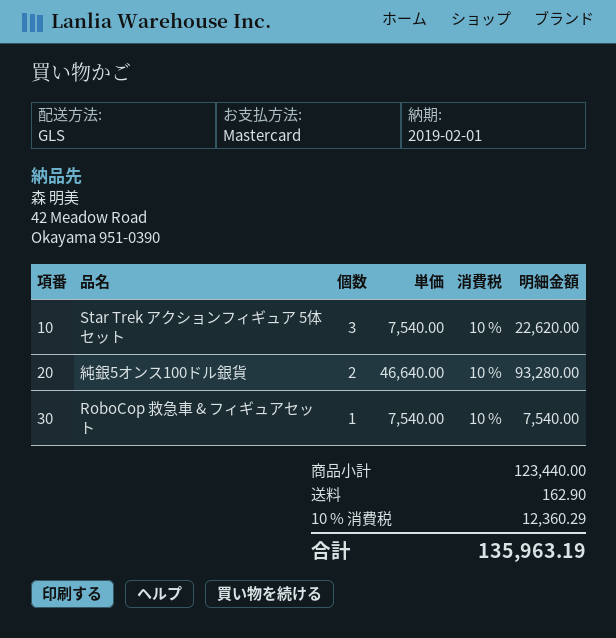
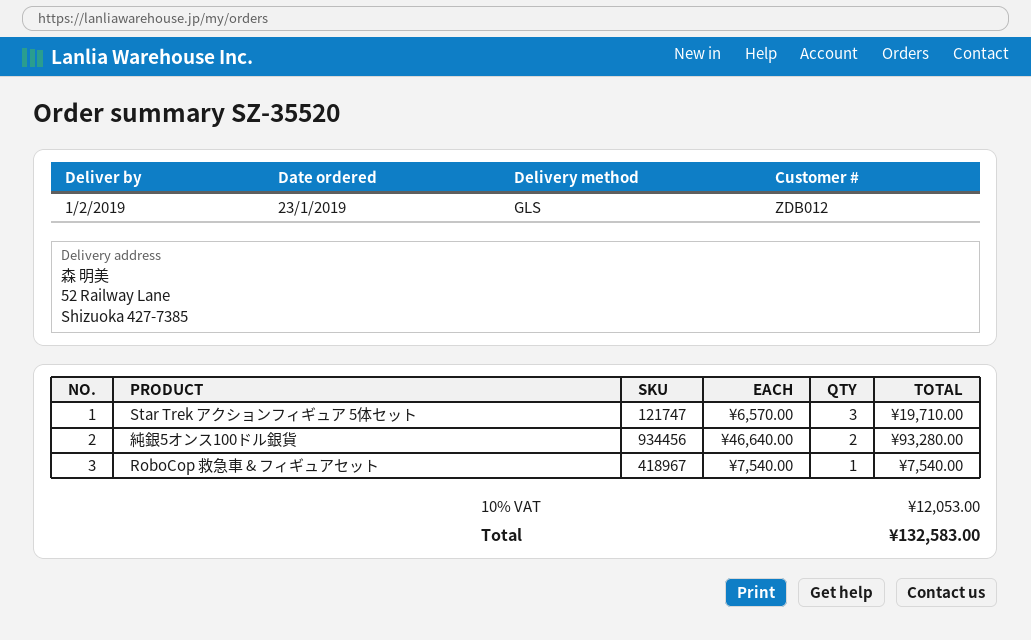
ship to: 42 Meadow Road, Okayama 951-0390 -> 52 Railway Lane, Shizuoka 427-7385
Star Trek アクションフィギュア 5体セット: 3 x 7540.00 = 22620.00 -> 3 x 6570.00 = 19710.00
shipping: 162.90 -> none
tax: 10% = 12360.29 -> 10% = 12053.00
total: 135963.19 -> 132583.00

